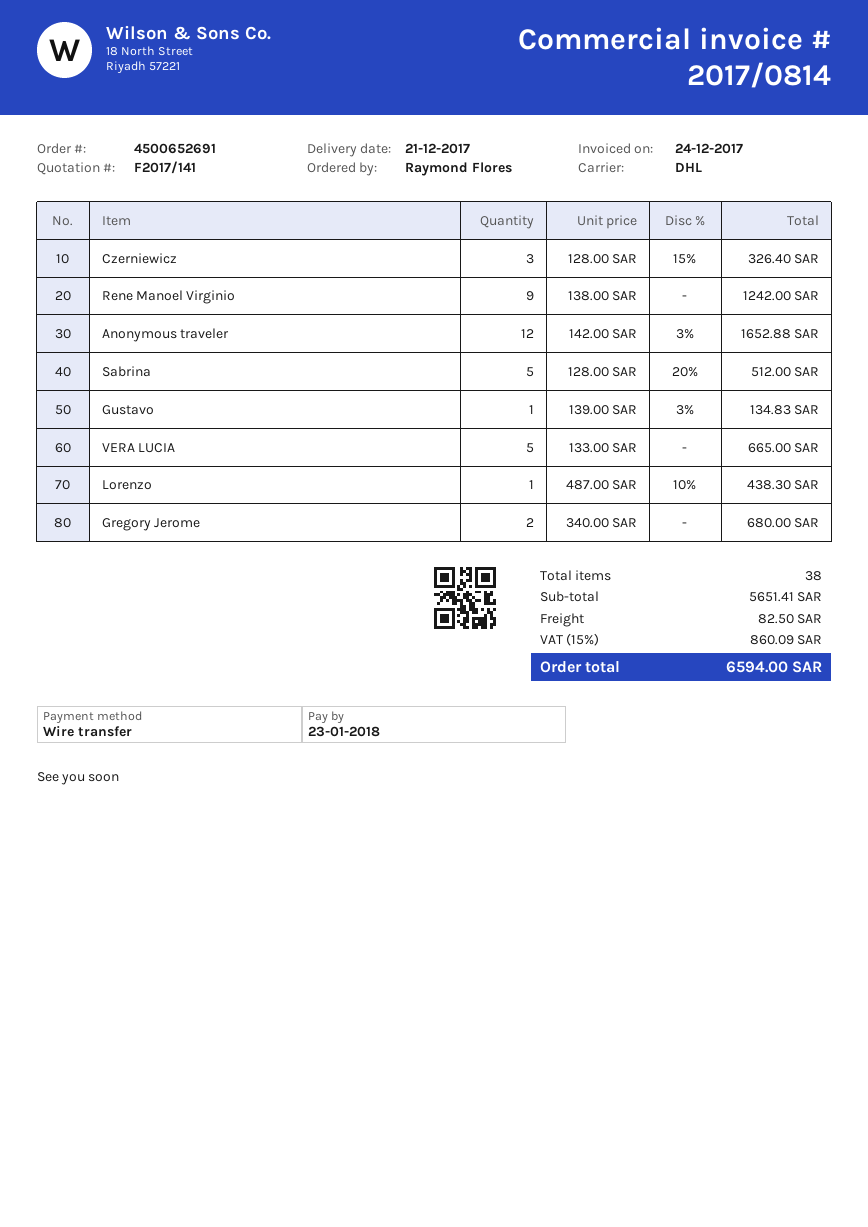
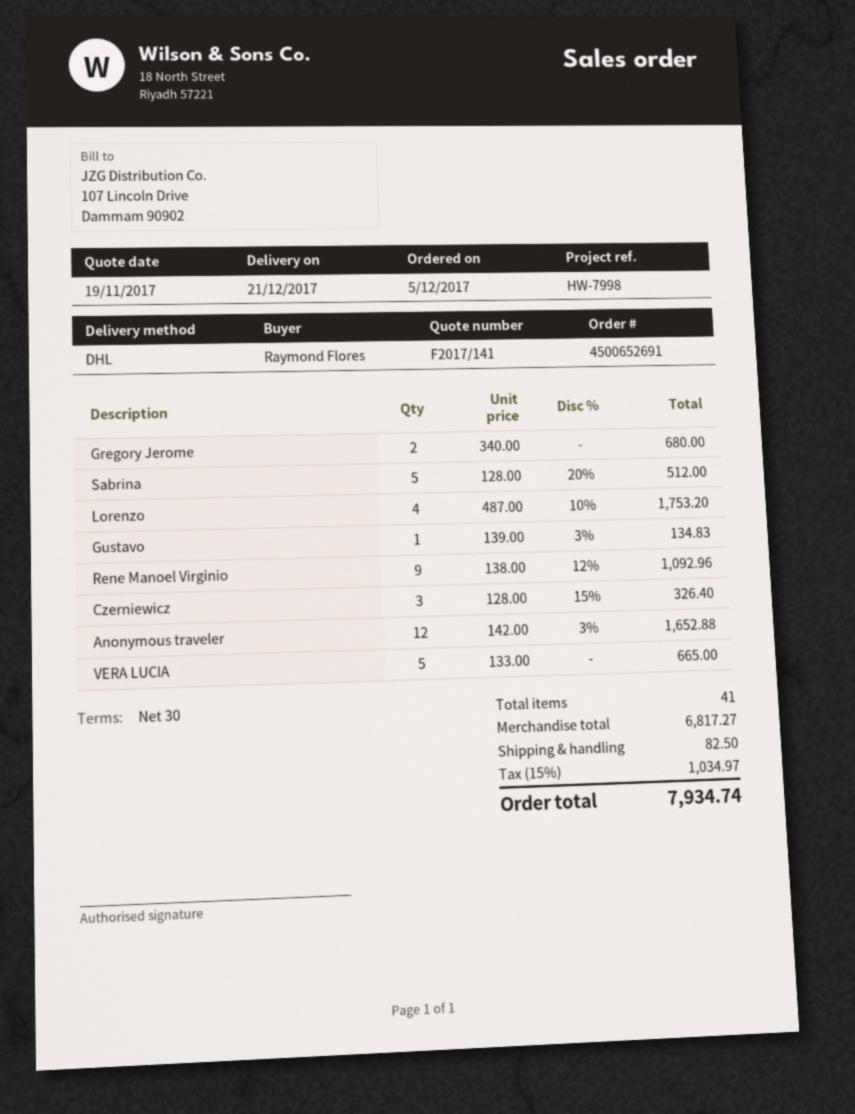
Rene Manoel Virginio: 9 x 138.00 = 1242.00 -> 9 x 138.00 - 12% = 1092.96
Lorenzo: 1 x 487.00 - 10% = 438.30 -> 4 x 487.00 - 10% = 1753.20
total quantity: 38 -> 41
subtotal: 5651.41 -> 6817.27
tax: 15% = 860.09 -> 15% = 1034.97
total: 6594.00 -> 7934.74

